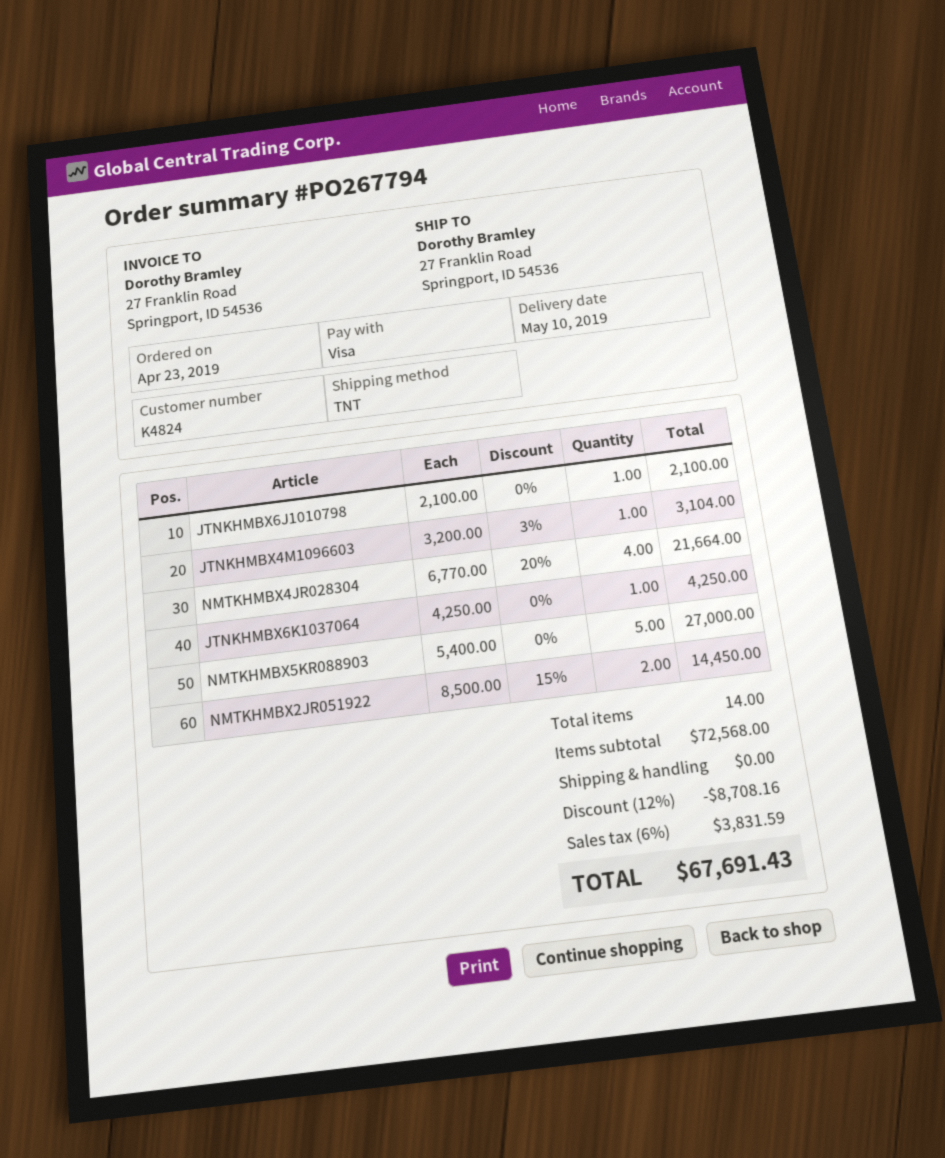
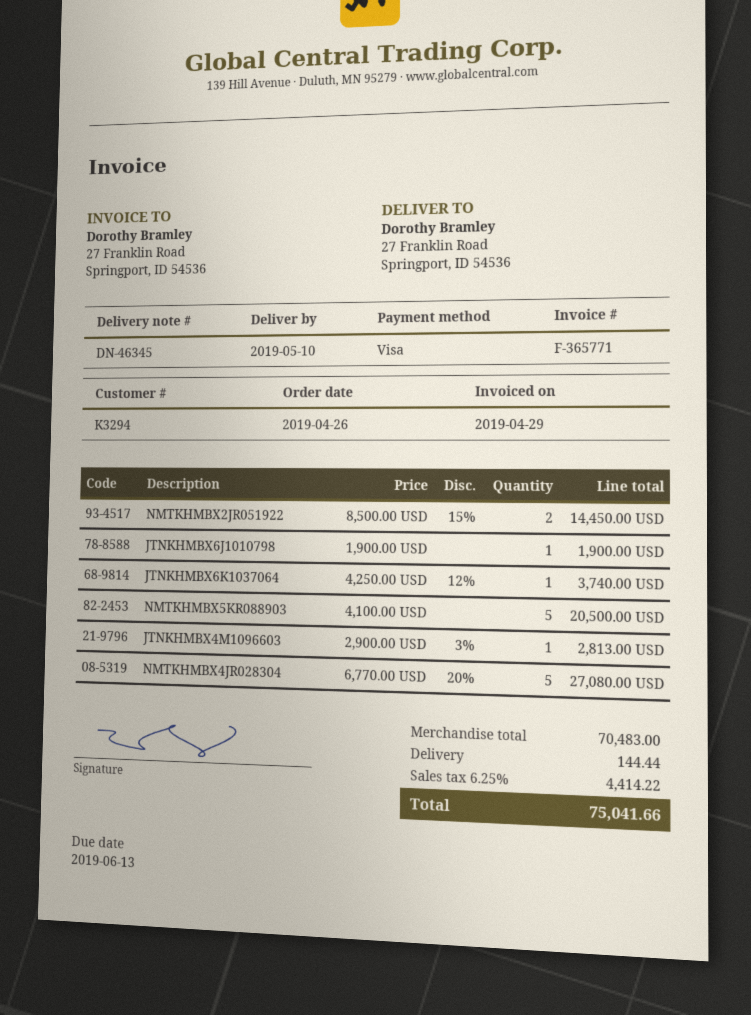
order date: 2019-04-23 -> 2019-04-26
customer number: K4824 -> K3294
JTNKHMBX6J1010798: 1 x 2100.00 = 2100.00 -> 1 x 1900.00 = 1900.00
JTNKHMBX4M1096603: 1 x 3200.00 - 3% = 3104.00 -> 1 x 2900.00 - 3% = 2813.00
NMTKHMBX4JR028304: 4 x 6770.00 - 20% = 21664.00 -> 5 x 6770.00 - 20% = 27080.00
JTNKHMBX6K1037064: 1 x 4250.00 = 4250.00 -> 1 x 4250.00 - 12% = 3740.00
NMTKHMBX5KR088903: 5 x 5400.00 = 27000.00 -> 5 x 4100.00 = 20500.00
subtotal: 72568.00 -> 70483.00
discount: 12% = 8708.16 -> none
shipping: 0.00 -> 144.44
tax: 6% = 3831.59 -> 6.25% = 4414.22
total: 67691.43 -> 75041.66

